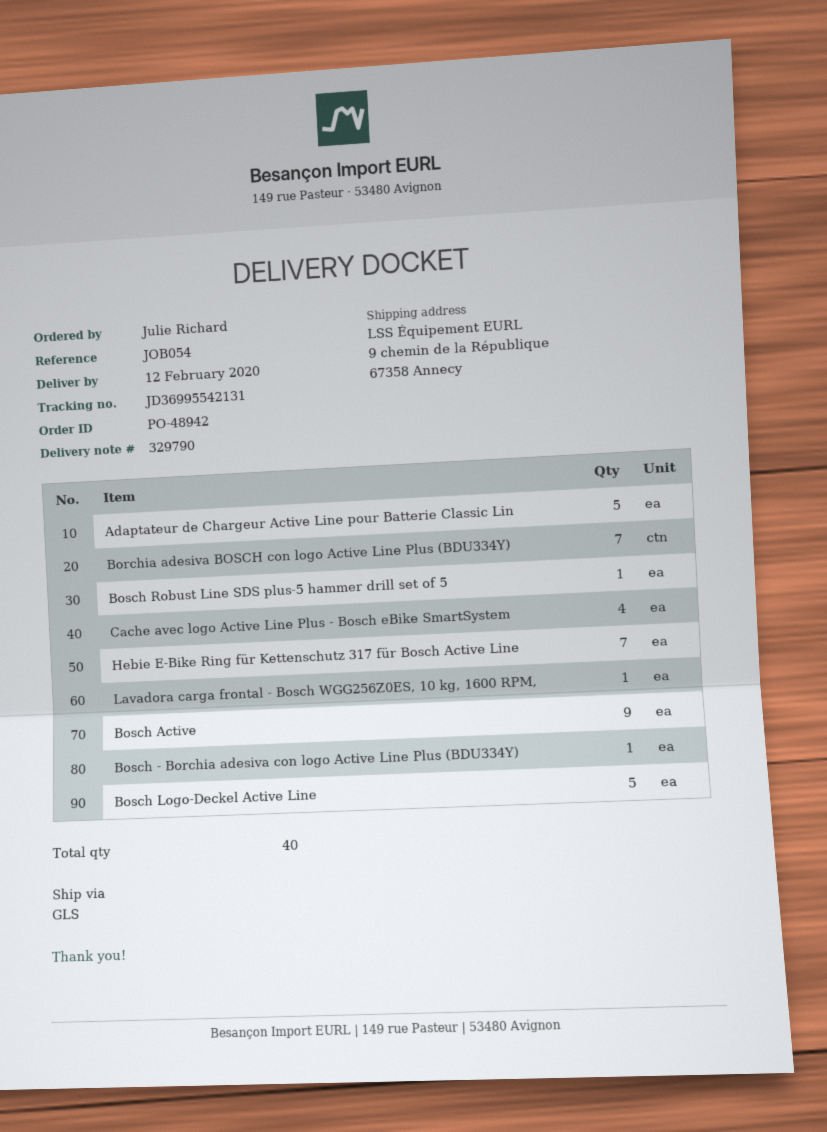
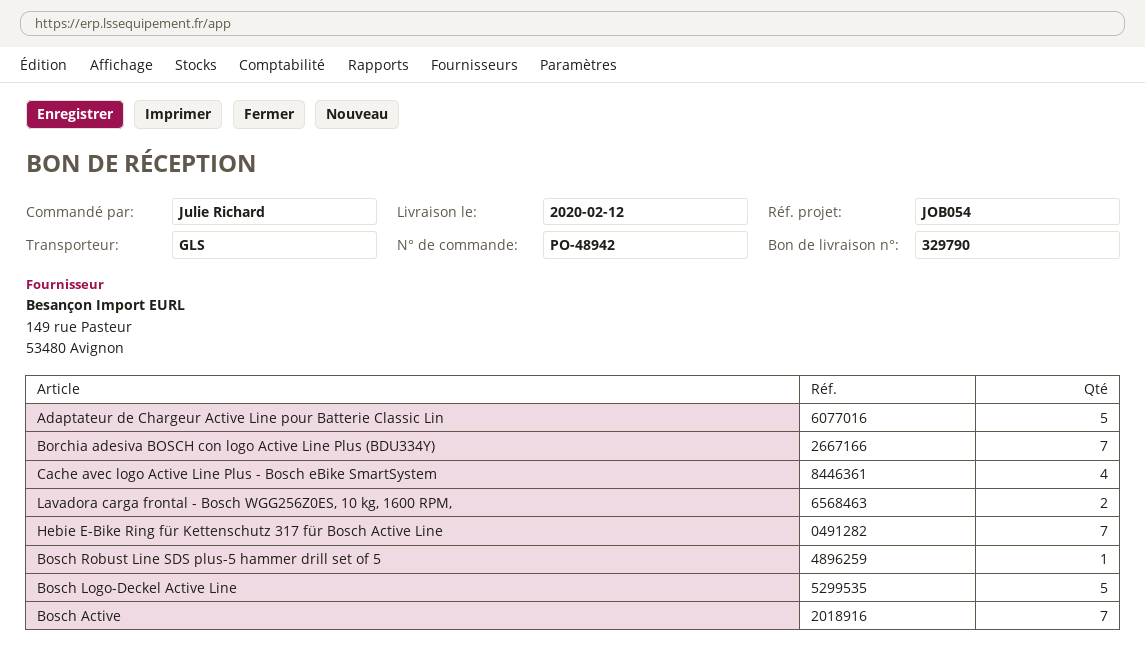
Lavadora carga frontal - Bosch WGG256Z0ES, 10 kg, 1600 RPM,: 1 -> 2
Bosch Active: 9 -> 7
Bosch - Borchia adesiva con logo Active Line Plus (BDU334Y): 1 -> none

